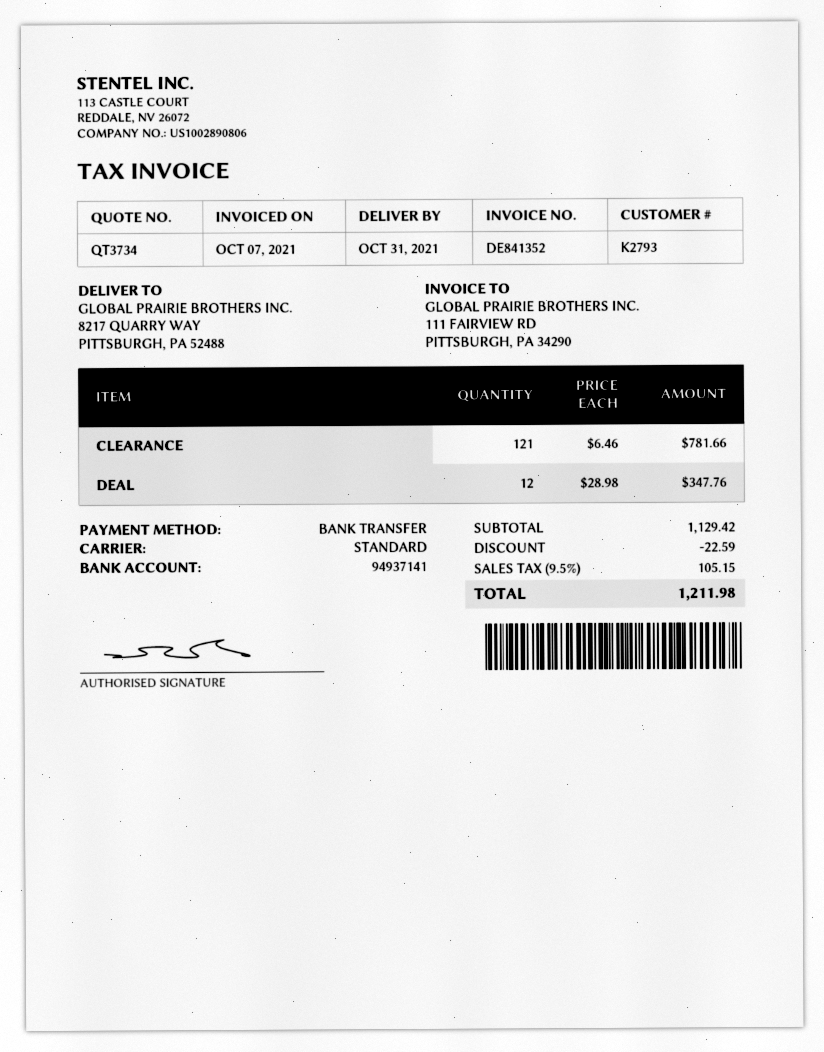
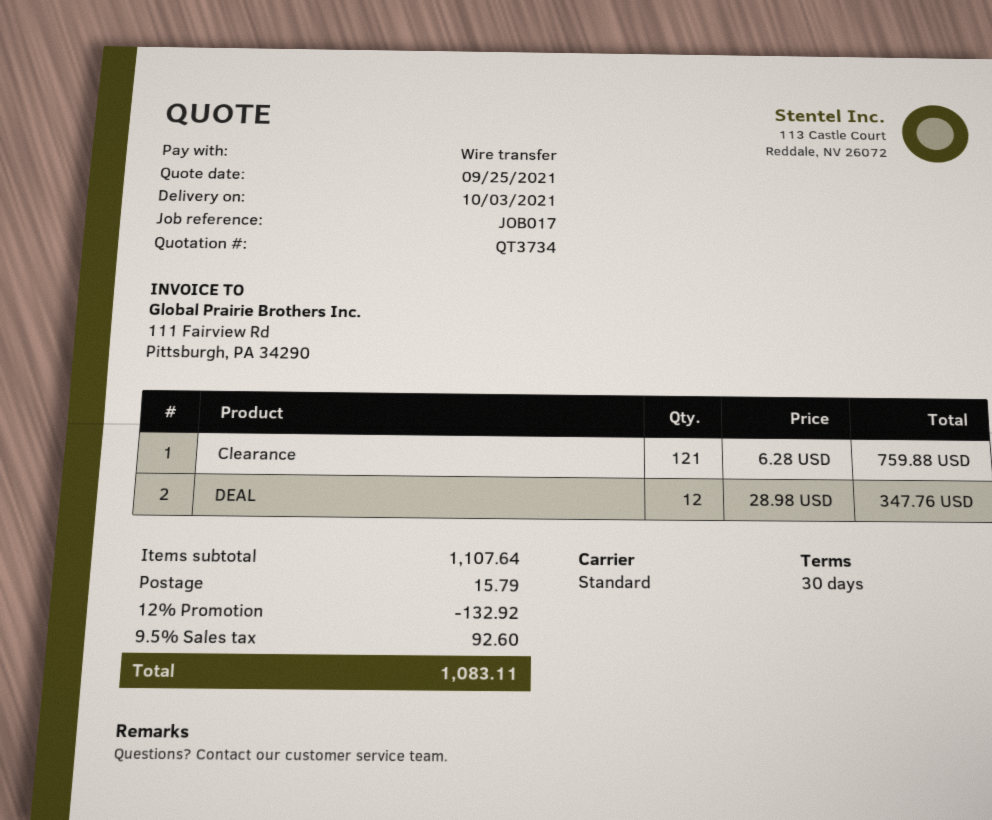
delivery date: 2021-10-31 -> 2021-10-03
CLEARANCE: 121 x 6.46 = 781.66 -> 121 x 6.28 = 759.88
subtotal: 1129.42 -> 1107.64
discount: 22.59 -> 132.92
shipping: none -> 15.79
tax: 9.5% = 105.15 -> 9.5% = 92.60
total: 1211.98 -> 1083.11

